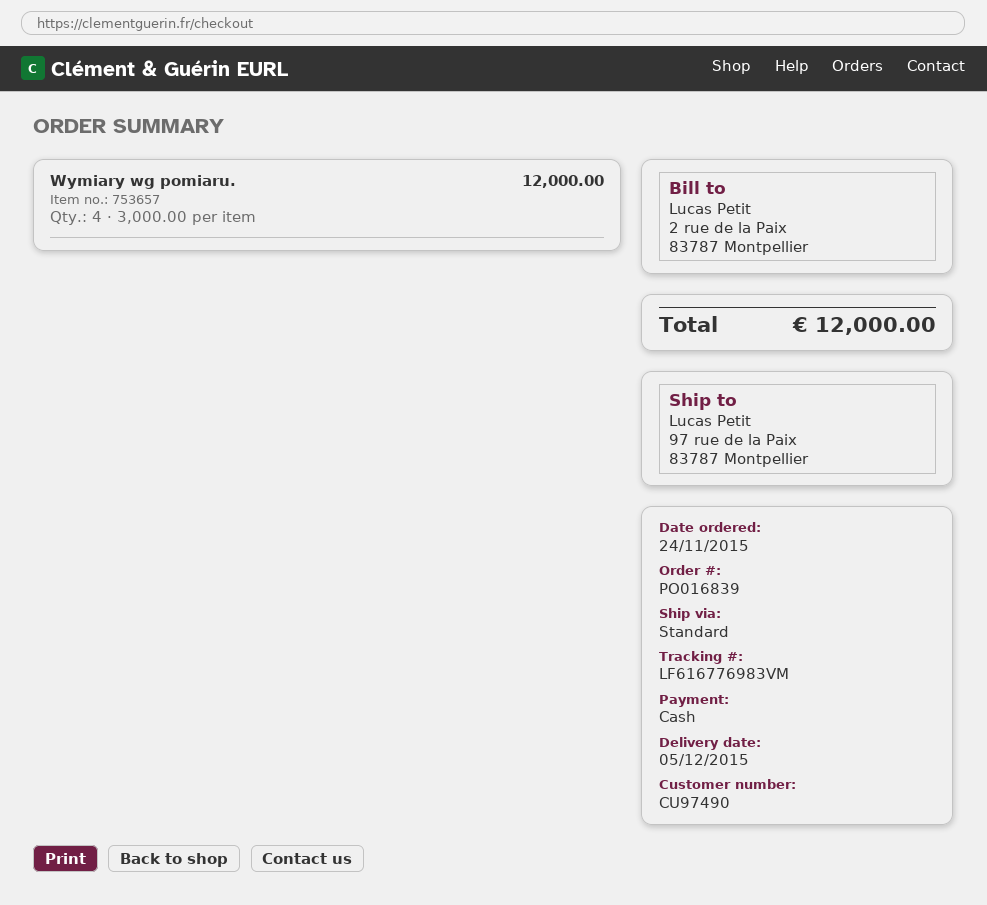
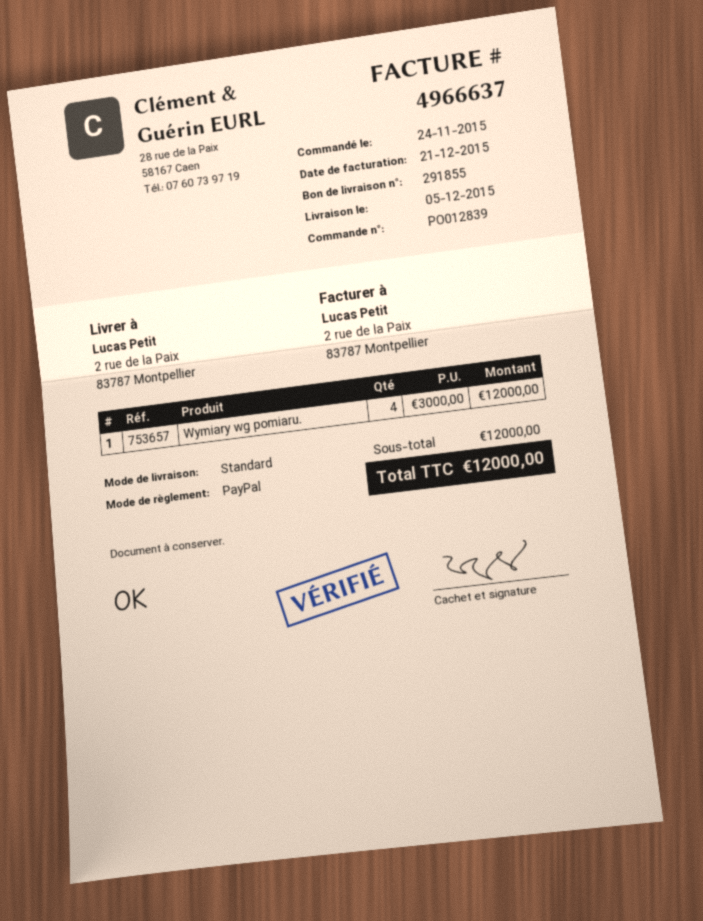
order number: PO016839 -> PO012839
payment method: cash -> PayPal
ship to: 97 rue de la Paix, 83787 Montpellier -> 2 rue de la Paix, 83787 Montpellier

